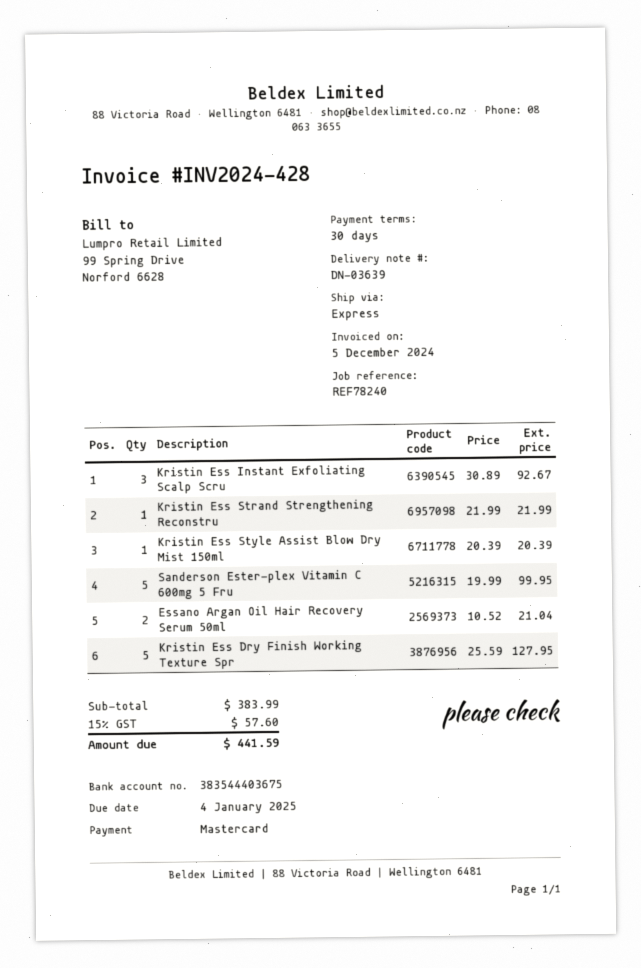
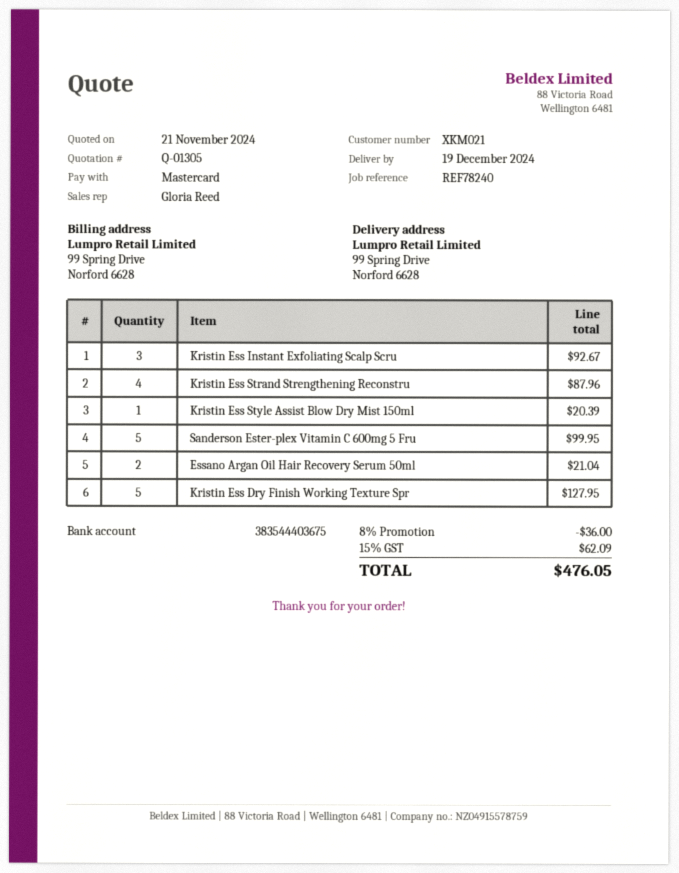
Kristin Ess Strand Strengthening Reconstru: 1 for 21.99 -> 4 for 87.96
discount: none -> 8% = 36.00
tax: 15% = 57.60 -> 15% = 62.09
total: 441.59 -> 476.05

